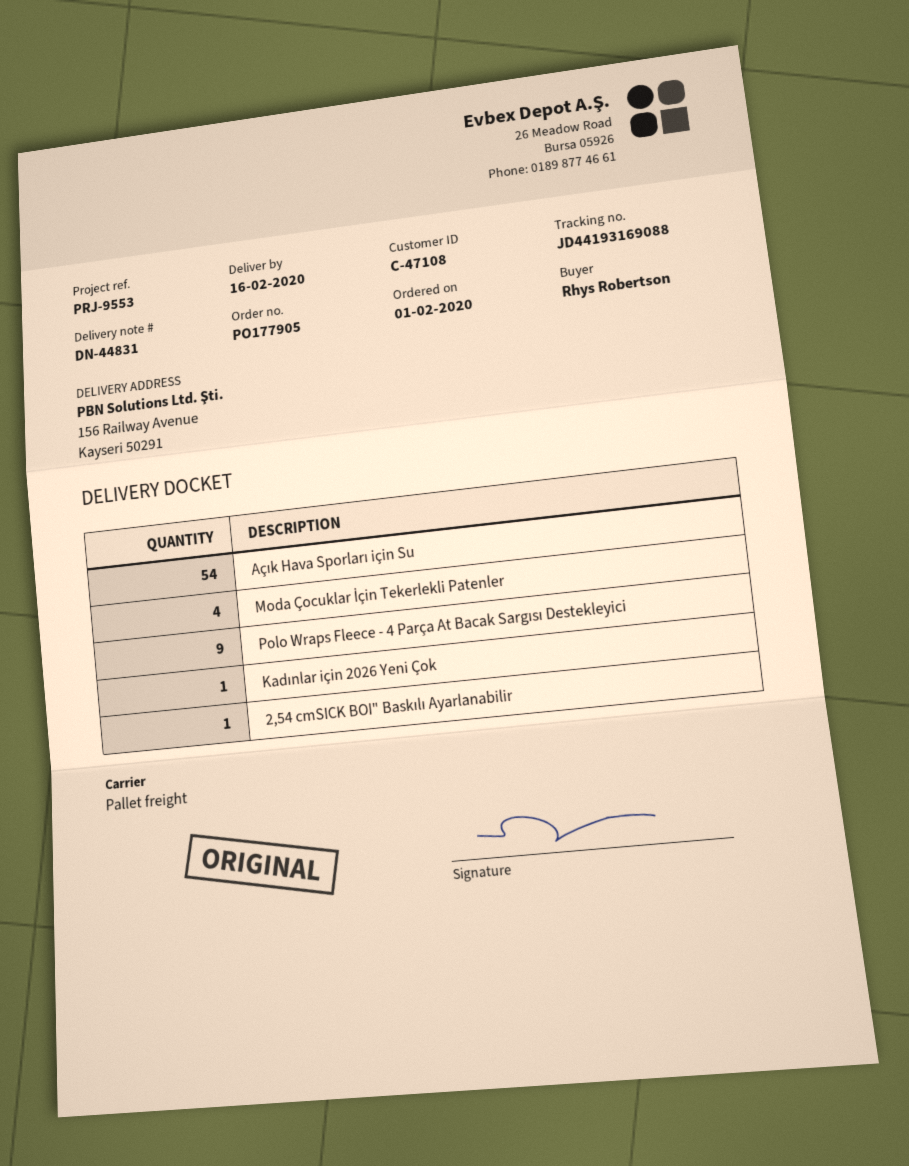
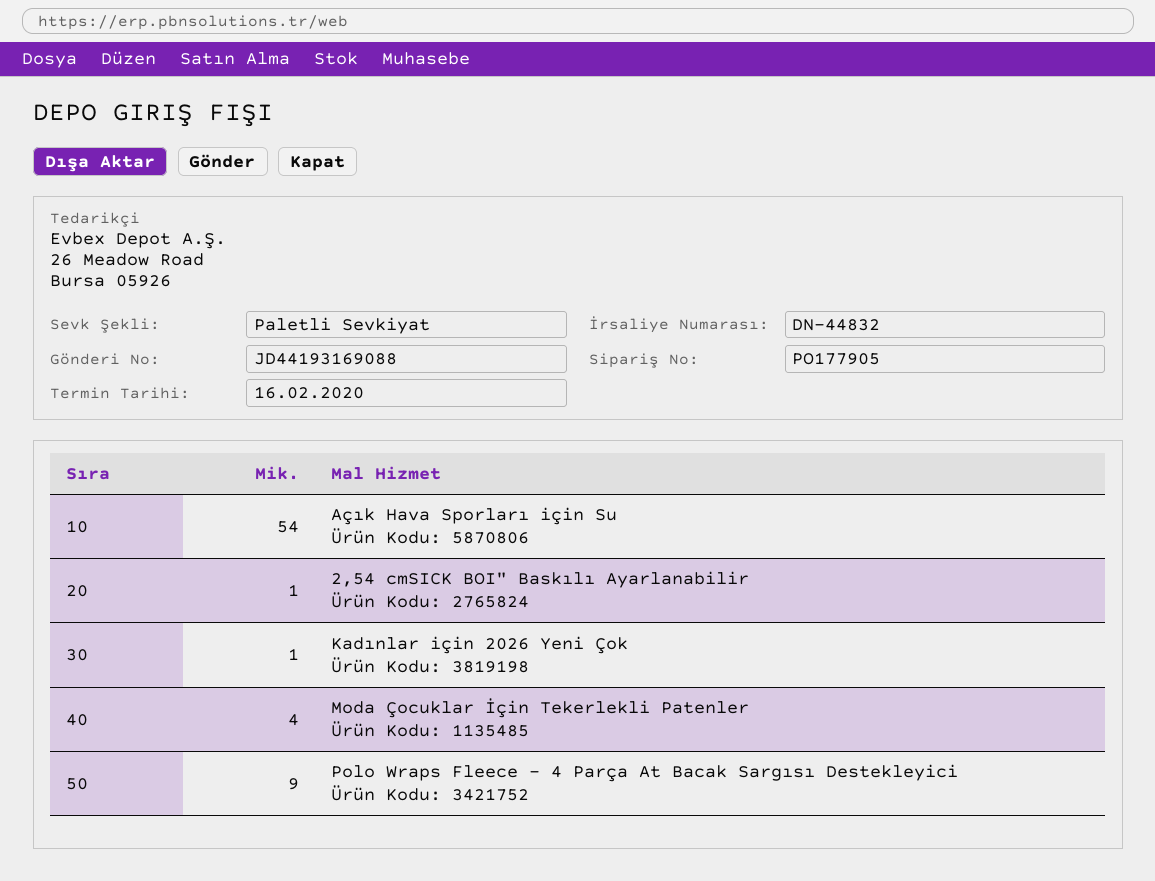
delivery note number: DN-44831 -> DN-44832

